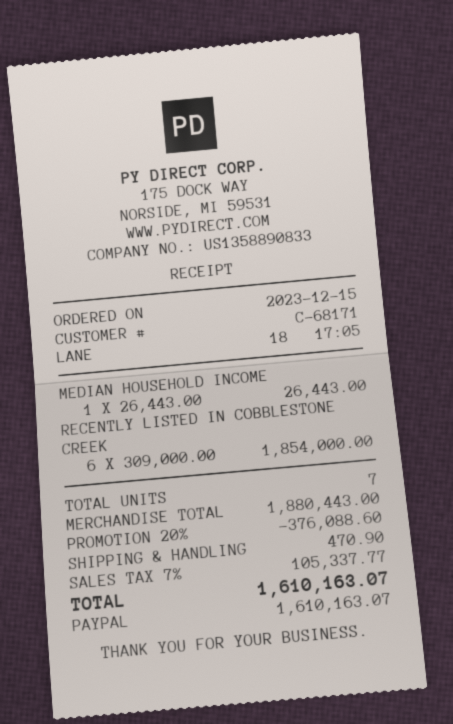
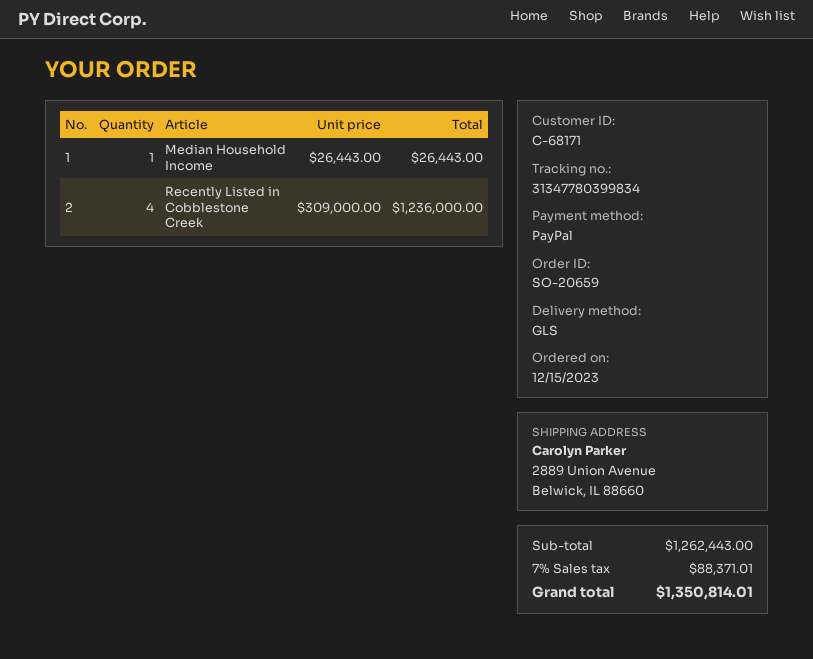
RECENTLY LISTED IN COBBLESTONE CREEK: 6 x 309000.00 = 1854000.00 -> 4 x 309000.00 = 1236000.00
subtotal: 1880443.00 -> 1262443.00
discount: 20% = 376088.60 -> none
shipping: 470.90 -> none
tax: 7% = 105337.77 -> 7% = 88371.01
total: 1610163.07 -> 1350814.01

